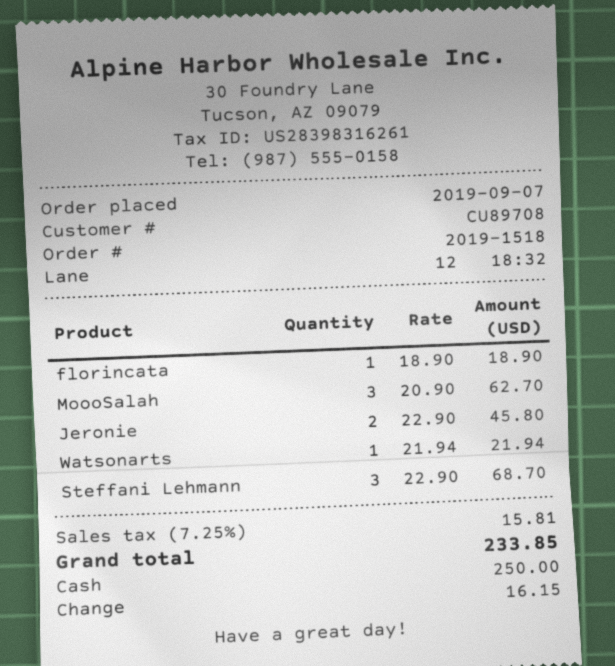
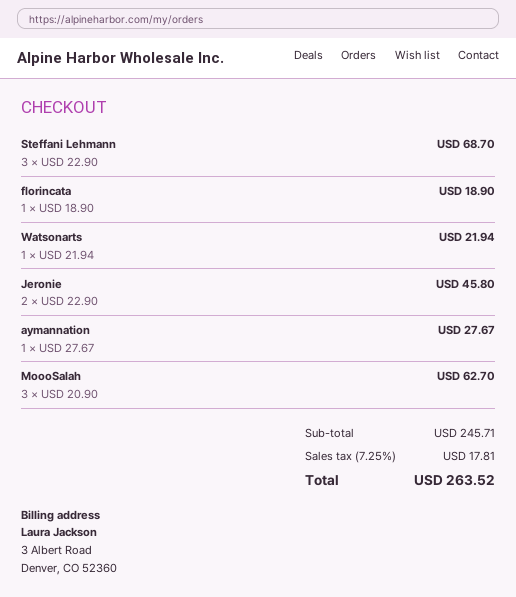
aymannation: none -> 1 x 27.67 = 27.67
tax: 7.25% = 15.81 -> 7.25% = 17.81
total: 233.85 -> 263.52

